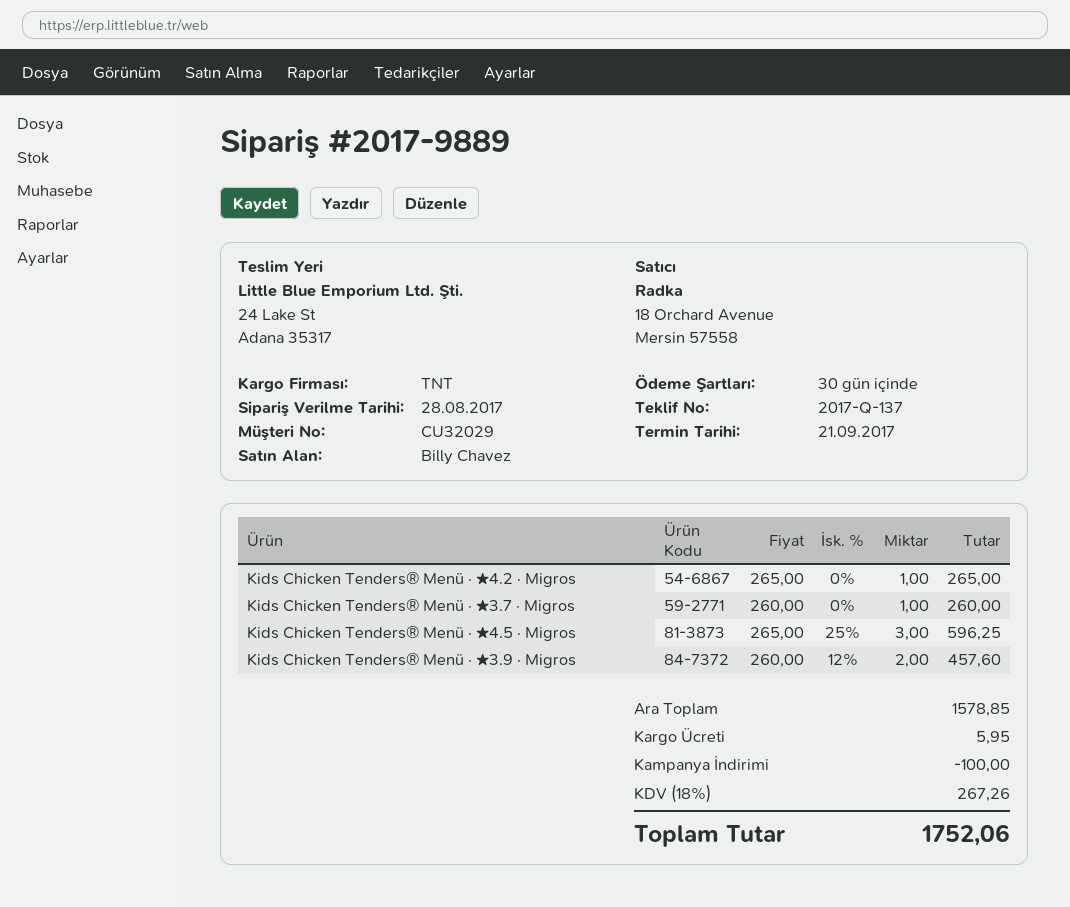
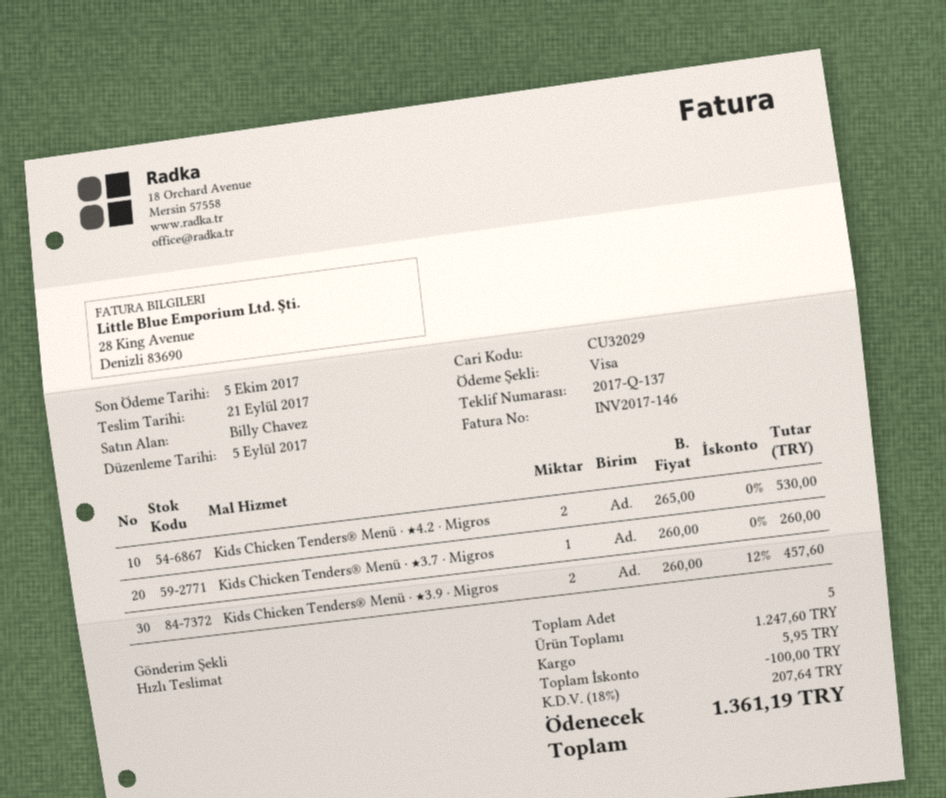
shipping method: TNT -> express
Kids Chicken Tenders® Menü · ★4.2 · Migros: 1 x 265.00 = 265.00 -> 2 x 265.00 = 530.00
Kids Chicken Tenders® Menü · ★4.5 · Migros: 3 x 265.00 - 25% = 596.25 -> none
subtotal: 1578.85 -> 1247.60
tax: 18% = 267.26 -> 18% = 207.64
total: 1752.06 -> 1361.19

